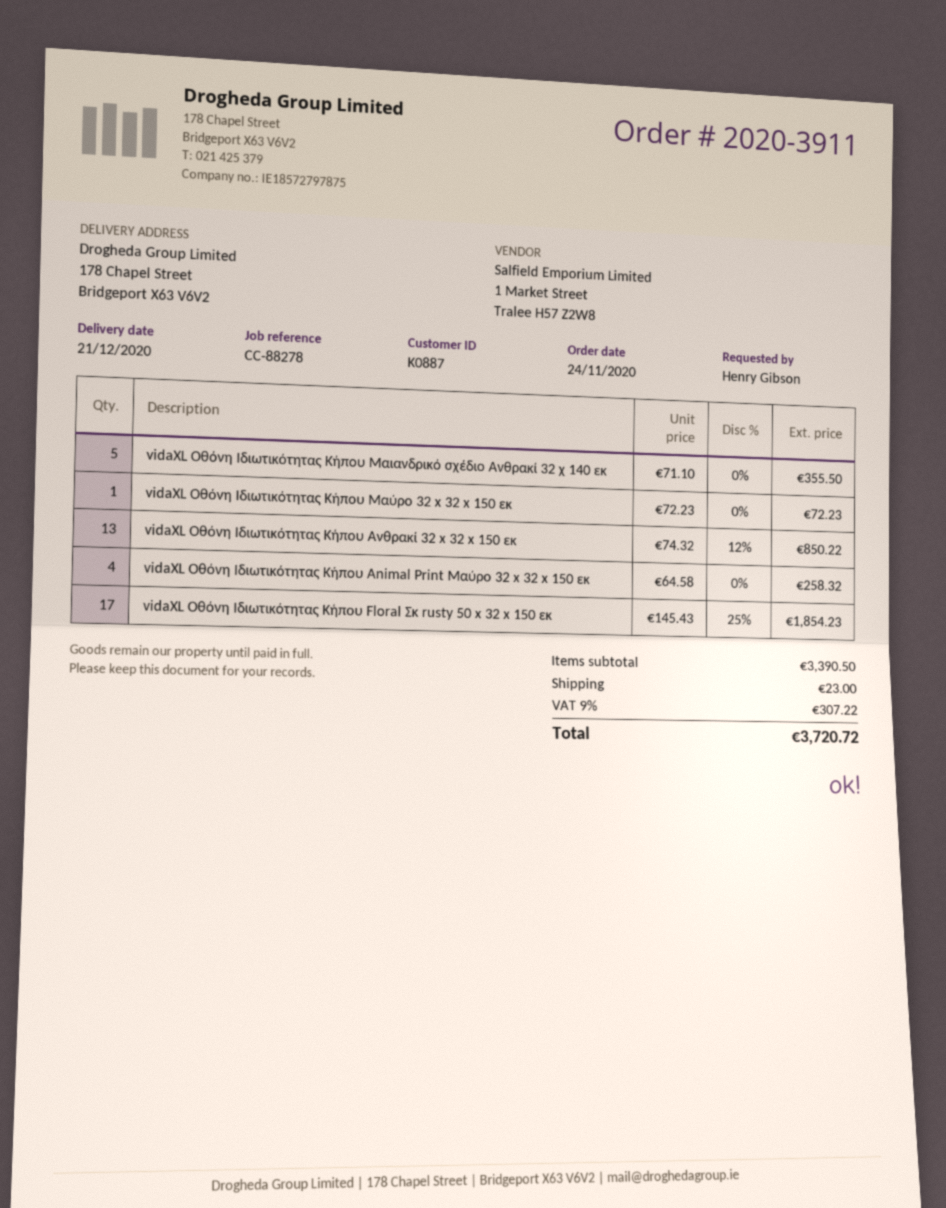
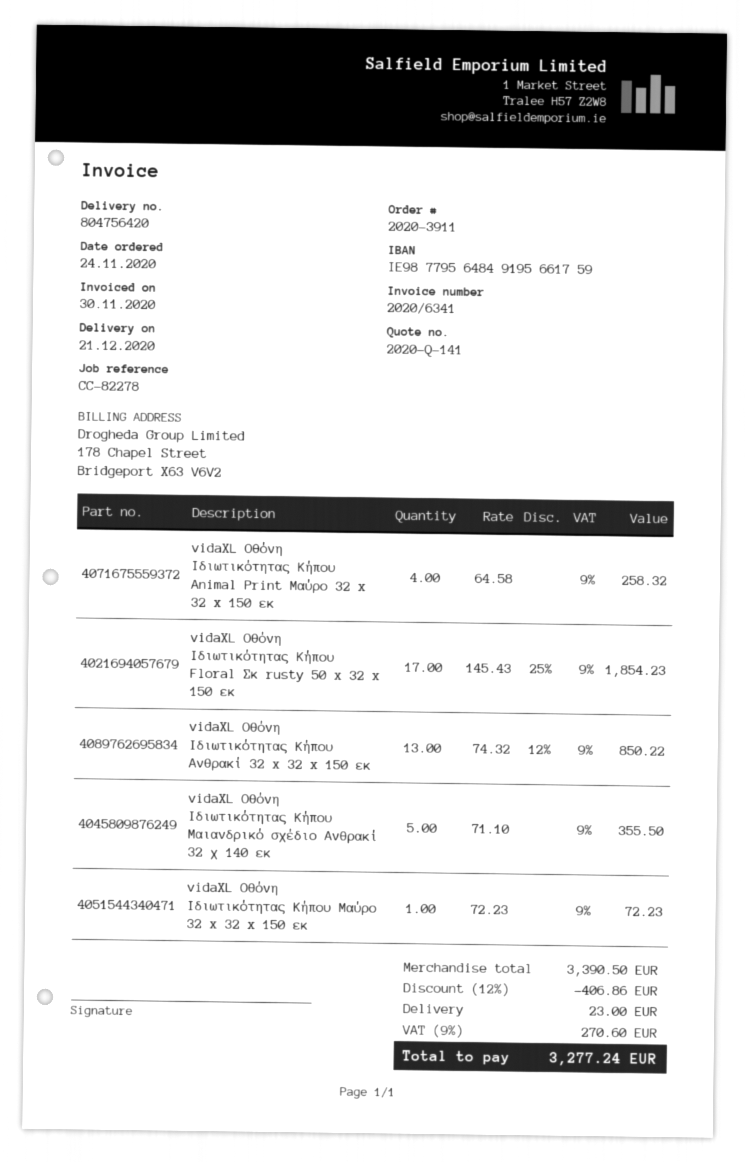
reference: CC-88278 -> CC-82278
discount: none -> 12% = 406.86
tax: 9% = 307.22 -> 9% = 270.60
total: 3720.72 -> 3277.24

